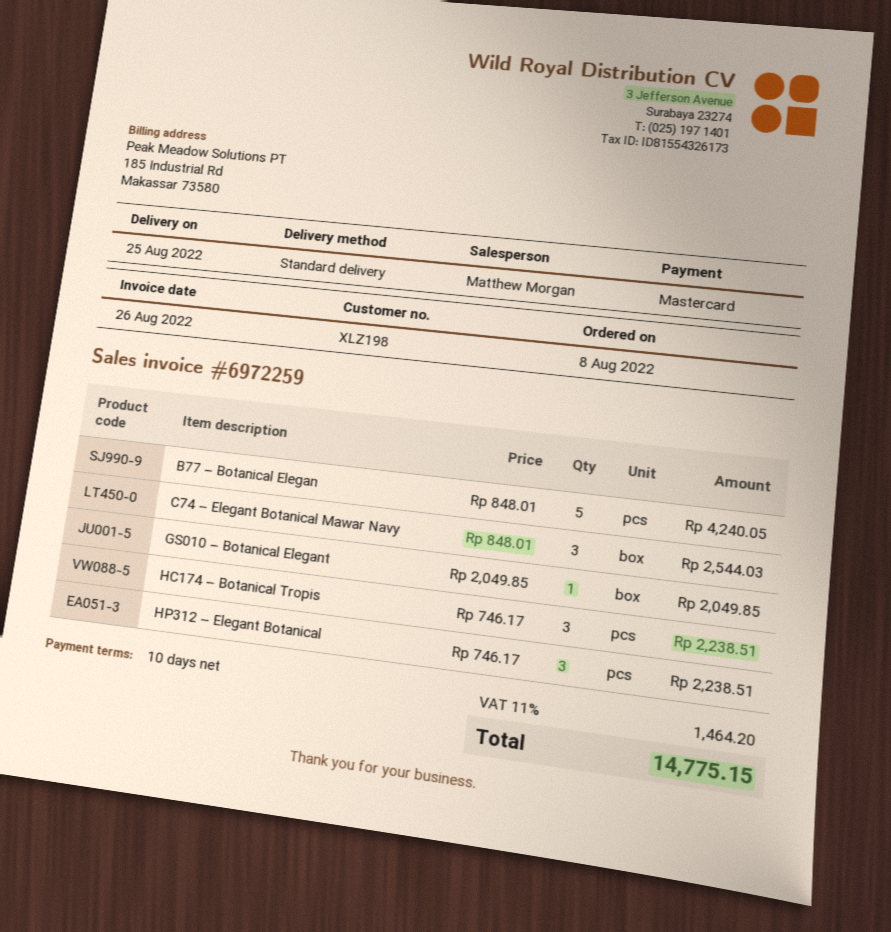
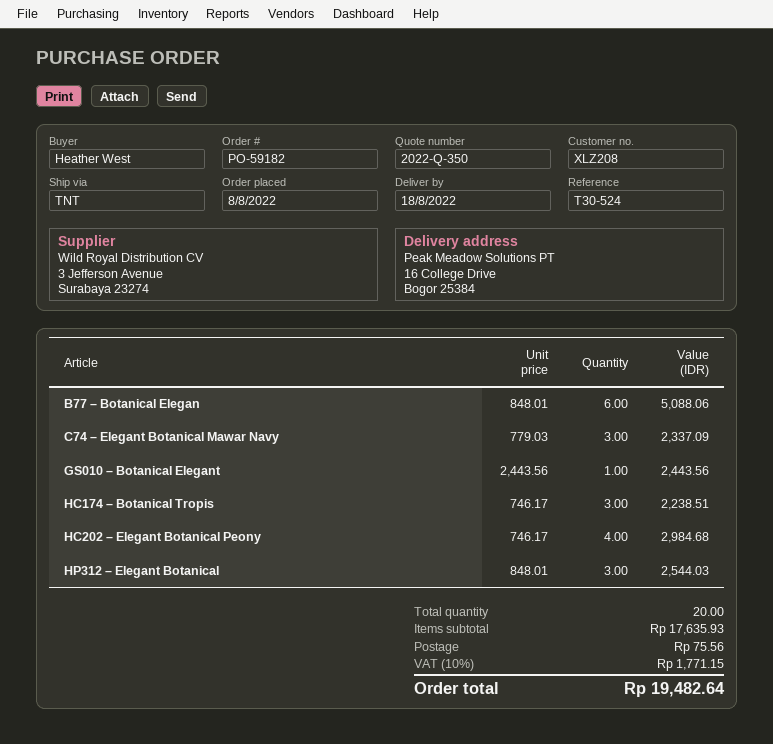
delivery date: 2022-08-25 -> 2022-08-18
customer number: XLZ198 -> XLZ208
shipping method: standard -> TNT
B77 – Botanical Elegan: 5 x 848.01 = 4240.05 -> 6 x 848.01 = 5088.06
C74 – Elegant Botanical Mawar Navy: 3 x 848.01 = 2544.03 -> 3 x 779.03 = 2337.09
GS010 – Botanical Elegant: 1 x 2049.85 = 2049.85 -> 1 x 2443.56 = 2443.56
HP312 – Elegant Botanical: 3 x 746.17 = 2238.51 -> 3 x 848.01 = 2544.03
HC202 – Elegant Botanical Peony: none -> 4 x 746.17 = 2984.68
shipping: none -> 75.56
tax: 11% = 1464.20 -> 10% = 1771.15
total: 14775.15 -> 19482.64

